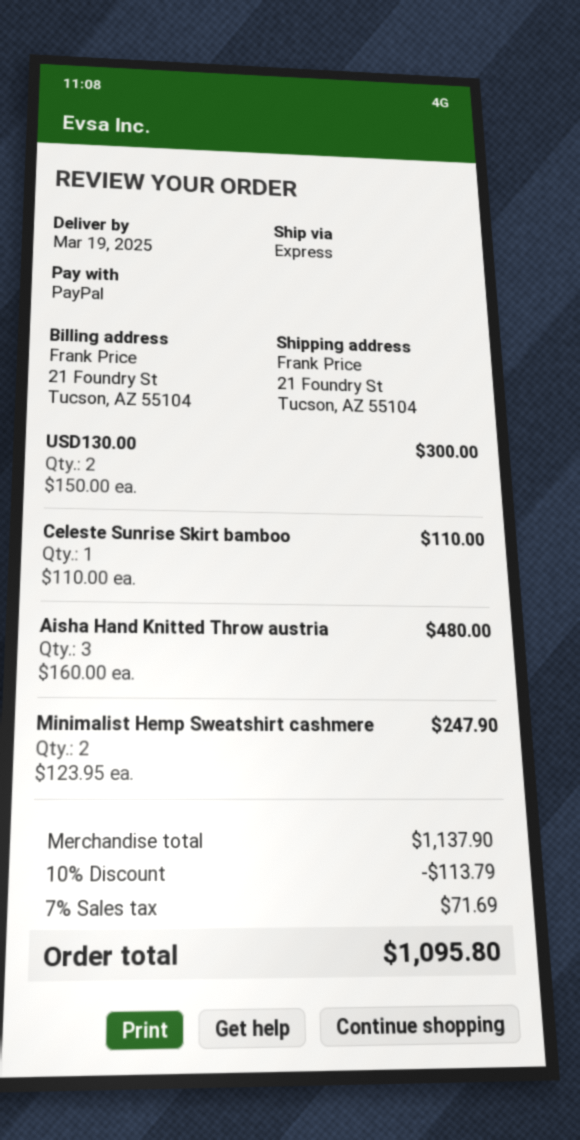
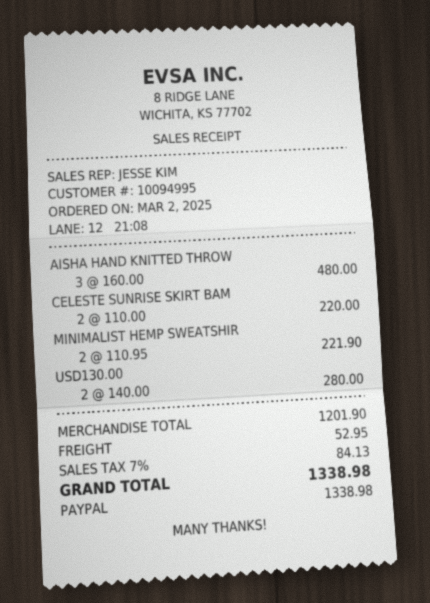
USD130.00: 2 x 150.00 = 300.00 -> 2 x 140.00 = 280.00
Celeste Sunrise Skirt bamboo: 1 x 110.00 = 110.00 -> 2 x 110.00 = 220.00
Minimalist Hemp Sweatshirt cashmere: 2 x 123.95 = 247.90 -> 2 x 110.95 = 221.90
subtotal: 1137.90 -> 1201.90
discount: 10% = 113.79 -> none
shipping: none -> 52.95
tax: 7% = 71.69 -> 7% = 84.13
total: 1095.80 -> 1338.98

